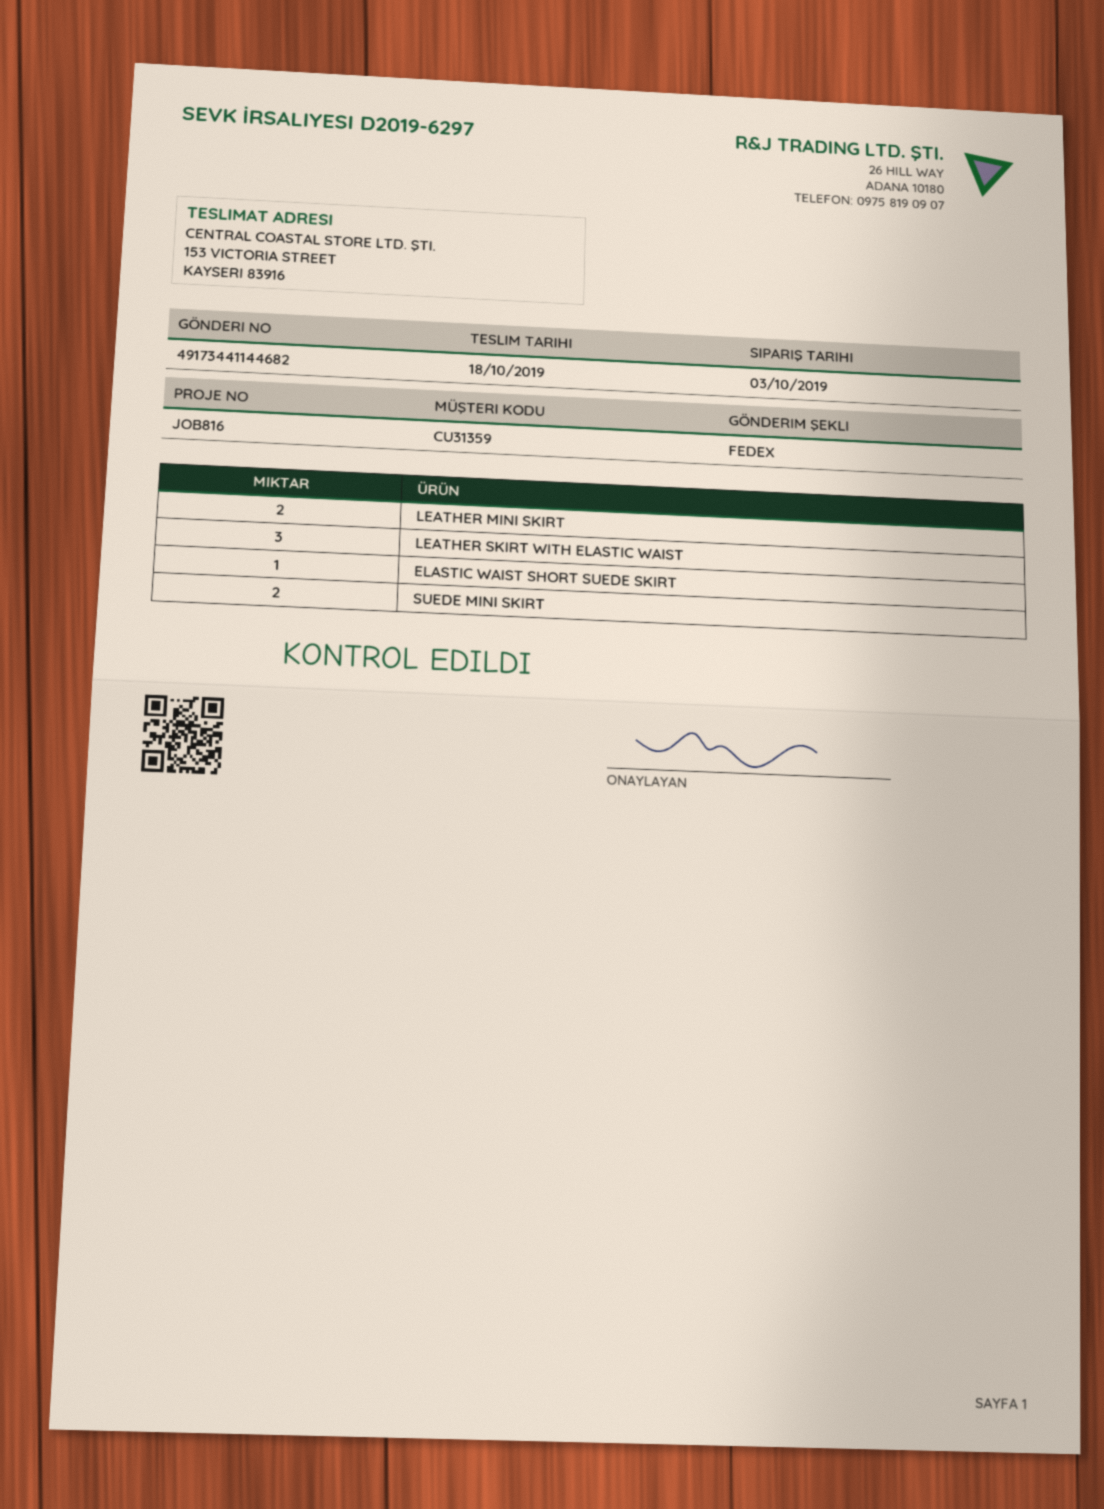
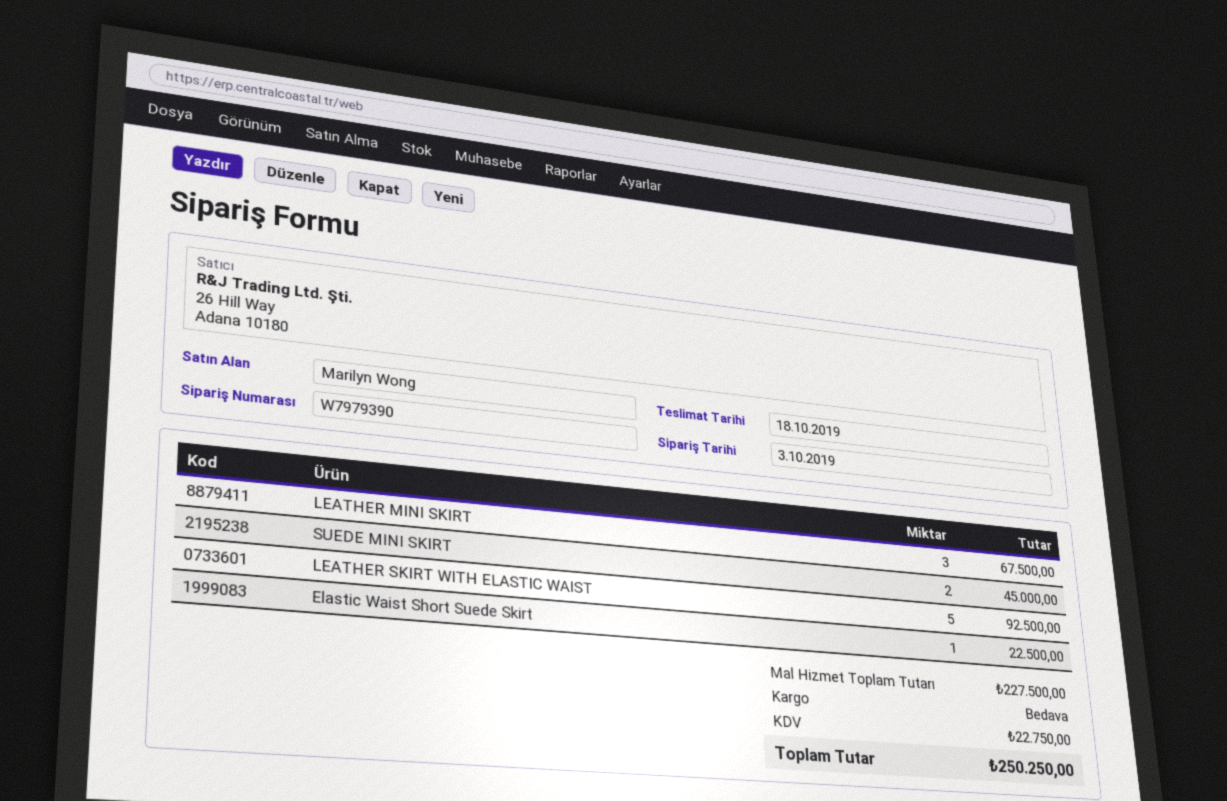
LEATHER MINI SKIRT: 2 -> 3
LEATHER SKIRT WITH ELASTIC WAIST: 3 -> 5

